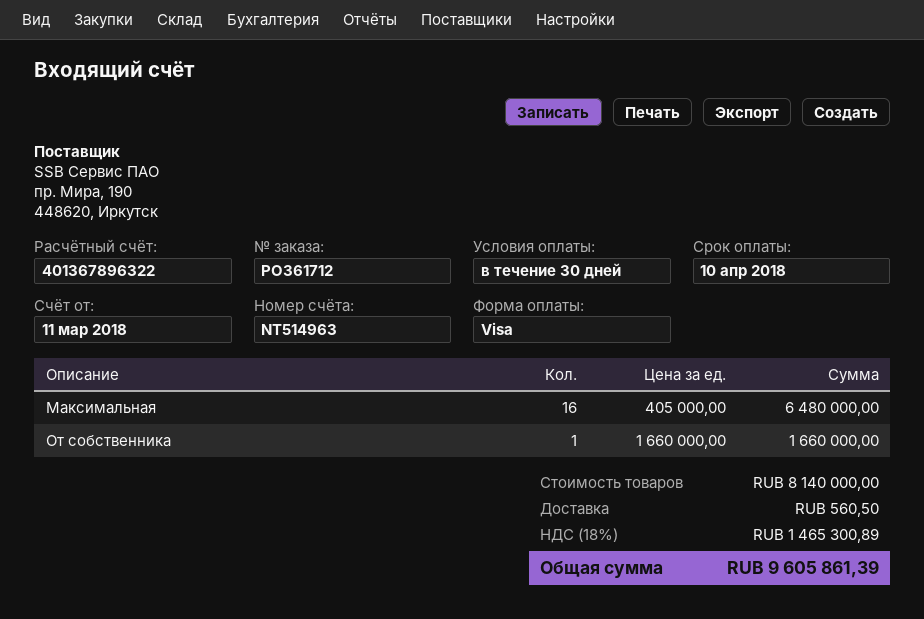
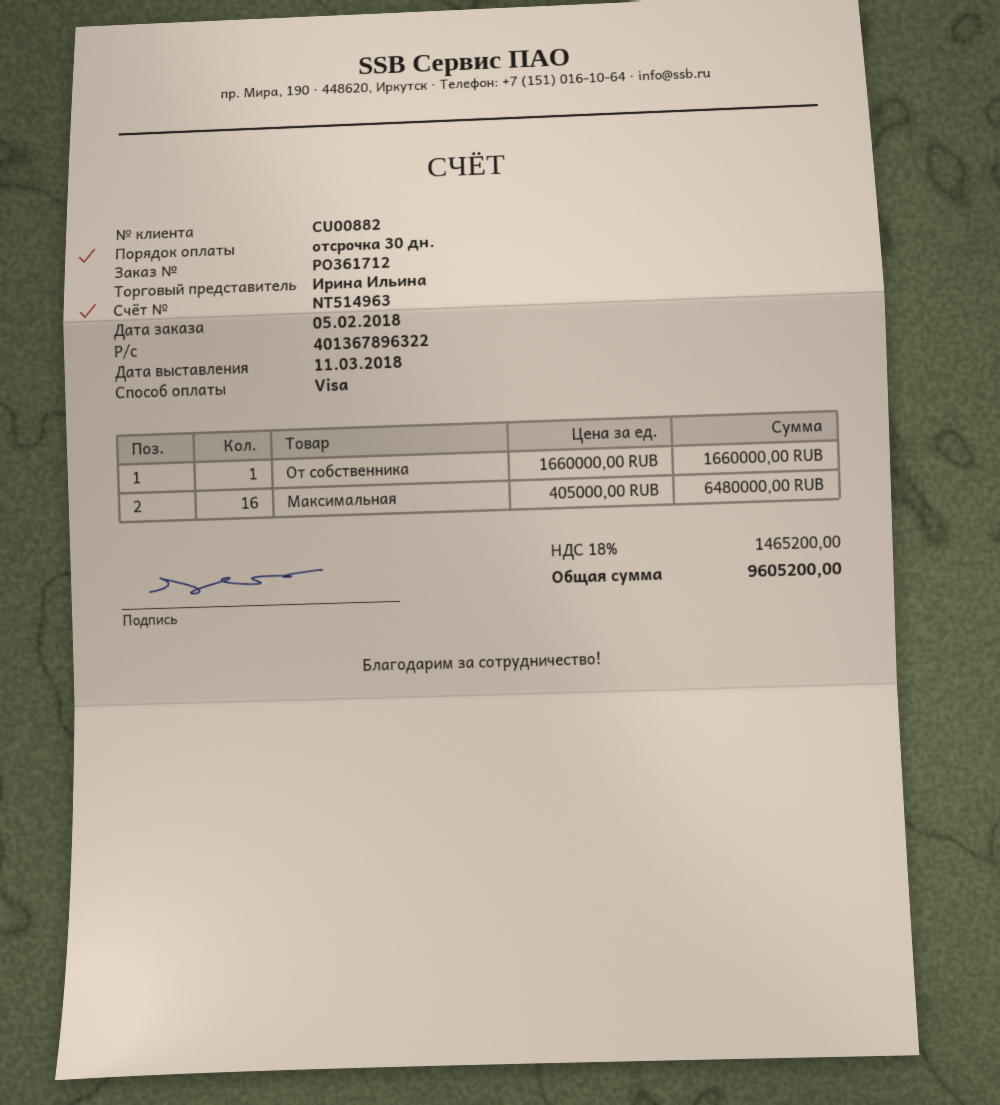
shipping: 560.50 -> none
tax: 18% = 1465300.89 -> 18% = 1465200.00
total: 9605861.39 -> 9605200.00

